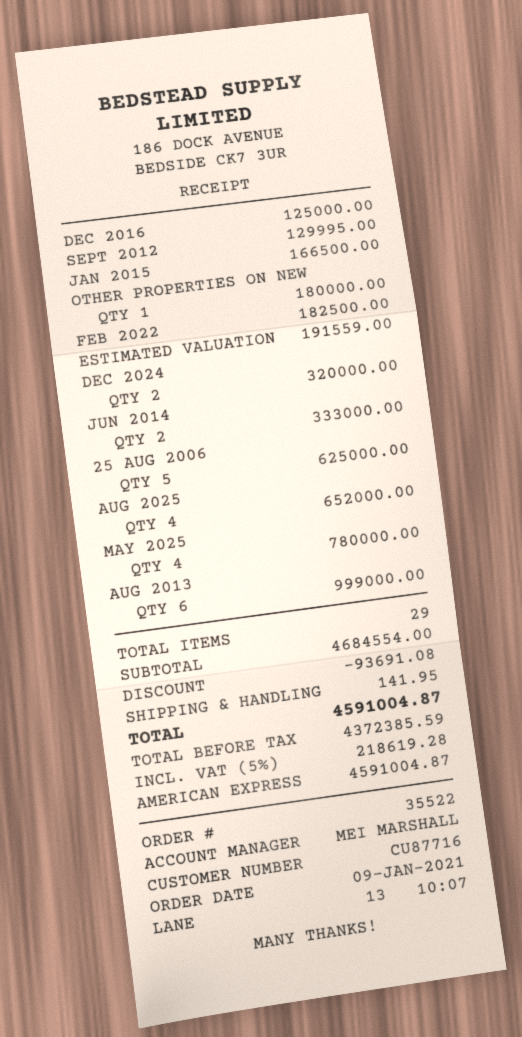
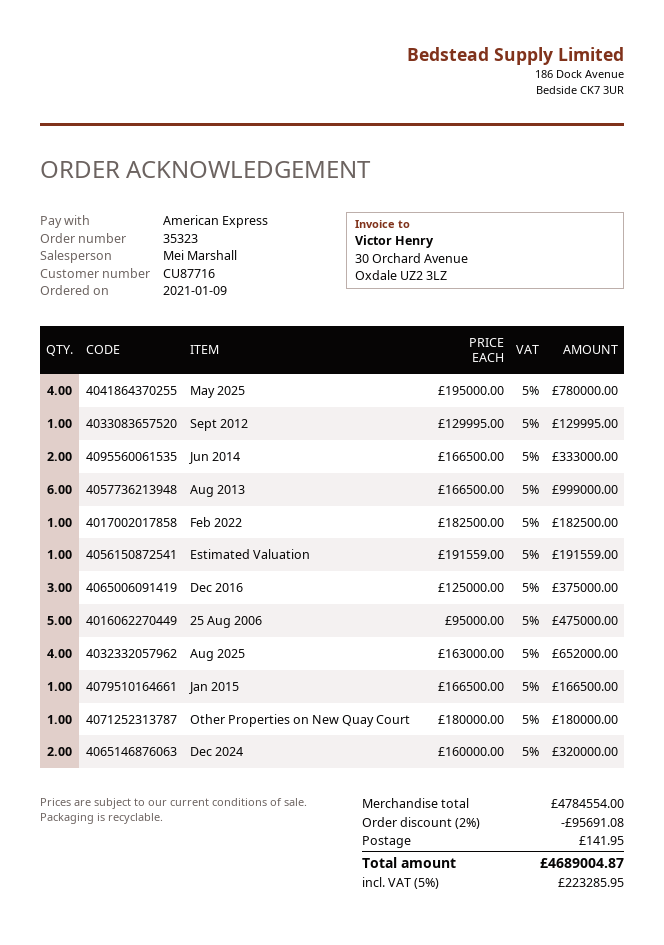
order number: 35522 -> 35323
DEC 2016: 1 for 125000.00 -> 3 for 375000.00
25 AUG 2006: 5 for 625000.00 -> 5 for 475000.00
subtotal: 4684554.00 -> 4784554.00
discount: 93691.08 -> 95691.08
tax: 5% = 218619.28 -> 5% = 223285.95
total: 4591004.87 -> 4689004.87

